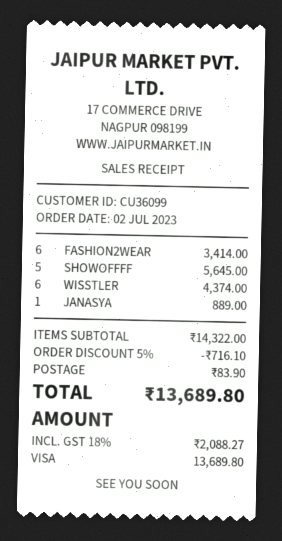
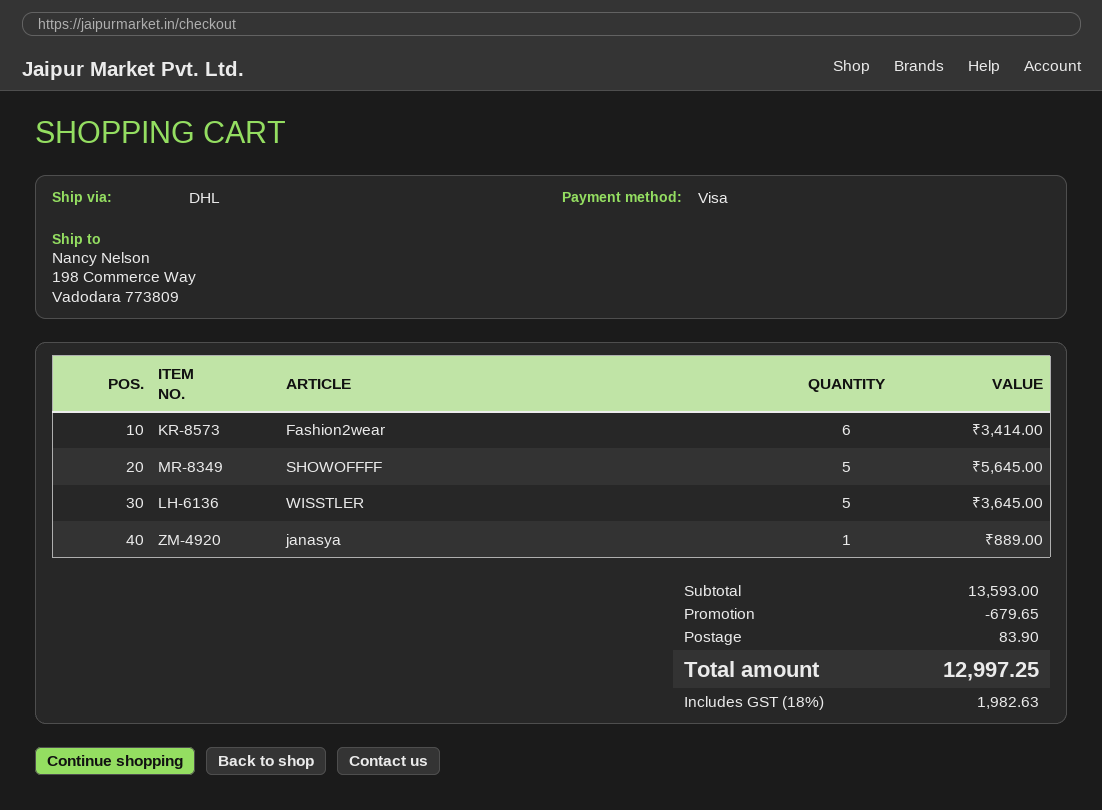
WISSTLER: 6 for 4374.00 -> 5 for 3645.00
subtotal: 14322.00 -> 13593.00
discount: 716.10 -> 679.65
tax: 18% = 2088.27 -> 18% = 1982.63
total: 13689.80 -> 12997.25

